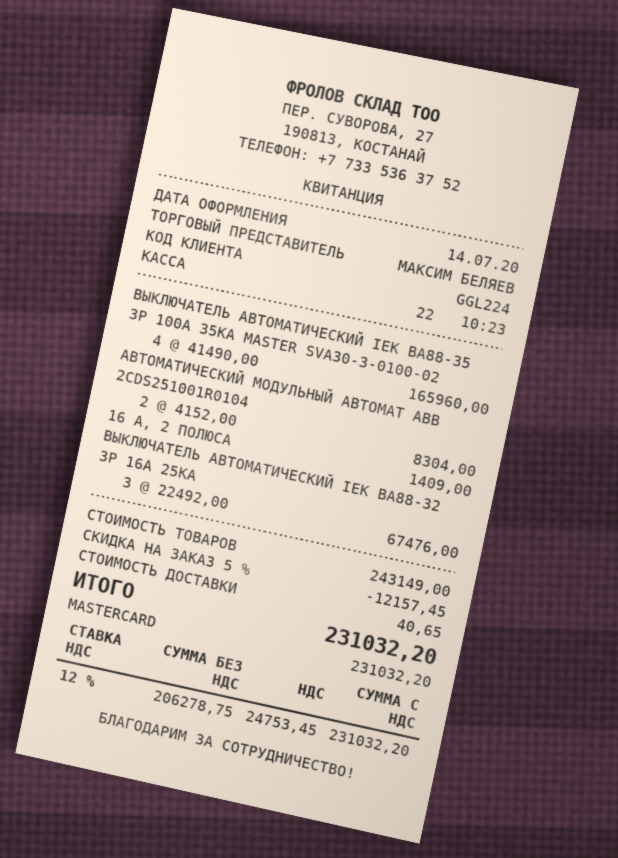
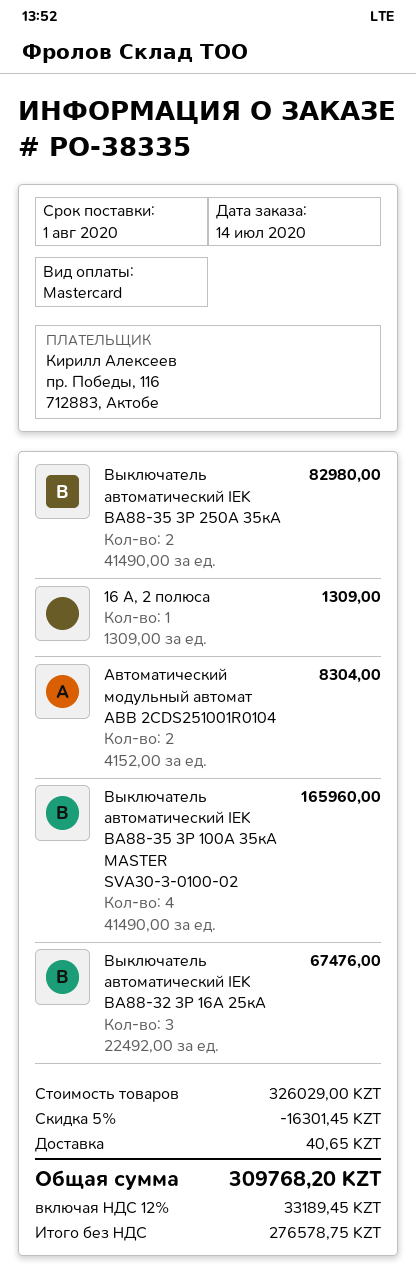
16 А, 2 ПОЛЮСА: 1 x 1409.00 = 1409.00 -> 1 x 1309.00 = 1309.00
Выключатель автоматический IEK ВА88-35 3Р 250А 35кА: none -> 2 x 41490.00 = 82980.00
subtotal: 243149.00 -> 326029.00
discount: 5% = 12157.45 -> 5% = 16301.45
net: 206278.75 -> 276578.75
tax: 12% = 24753.45 -> 12% = 33189.45
total: 231032.20 -> 309768.20

